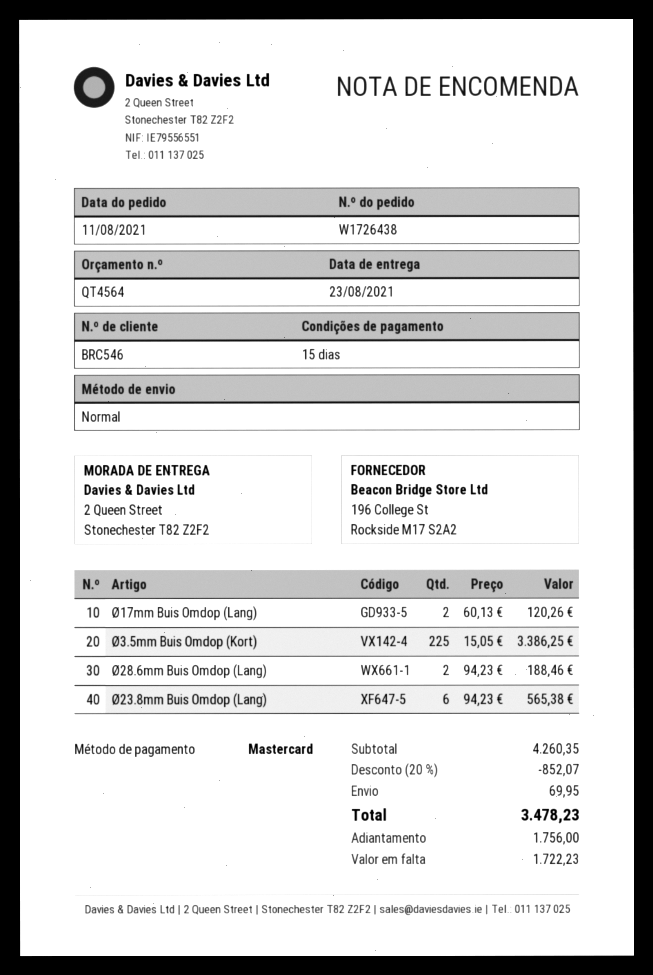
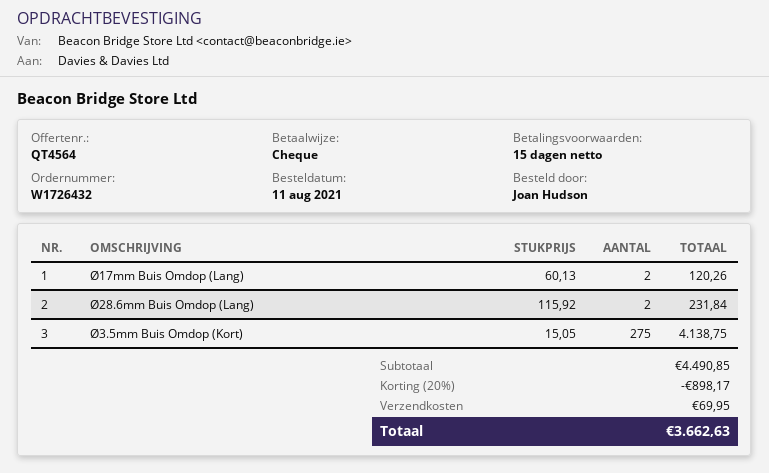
order number: W1726438 -> W1726432
payment method: Mastercard -> cheque
Ø3.5mm Buis Omdop (Kort): 225 x 15.05 = 3386.25 -> 275 x 15.05 = 4138.75
Ø28.6mm Buis Omdop (Lang): 2 x 94.23 = 188.46 -> 2 x 115.92 = 231.84
Ø23.8mm Buis Omdop (Lang): 6 x 94.23 = 565.38 -> none
subtotal: 4260.35 -> 4490.85
discount: 20% = 852.07 -> 20% = 898.17
total: 3478.23 -> 3662.63

